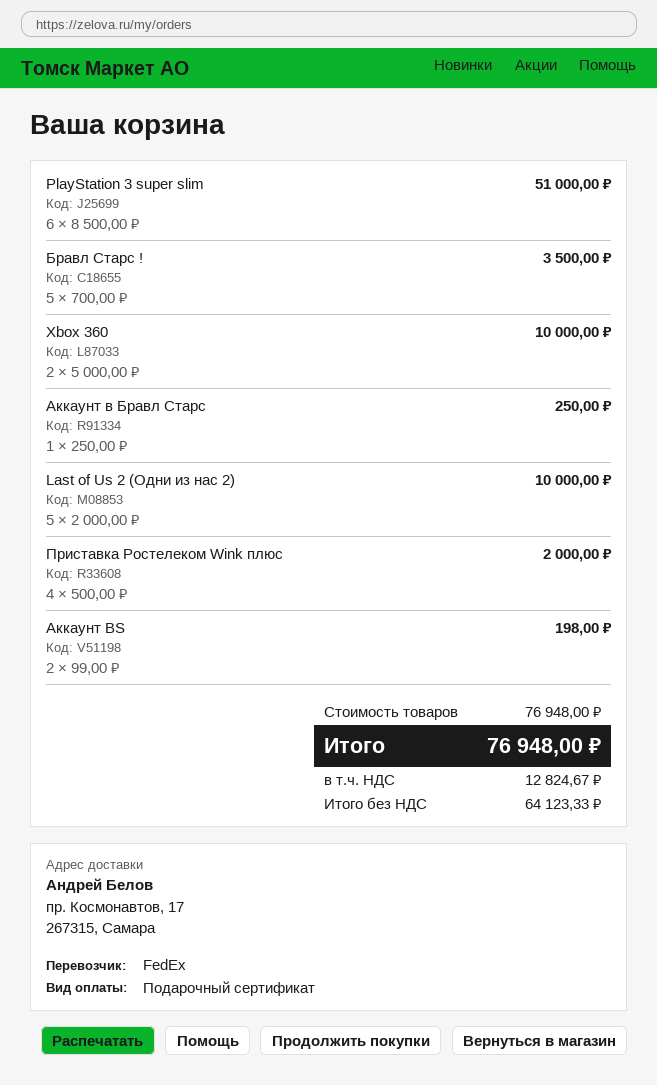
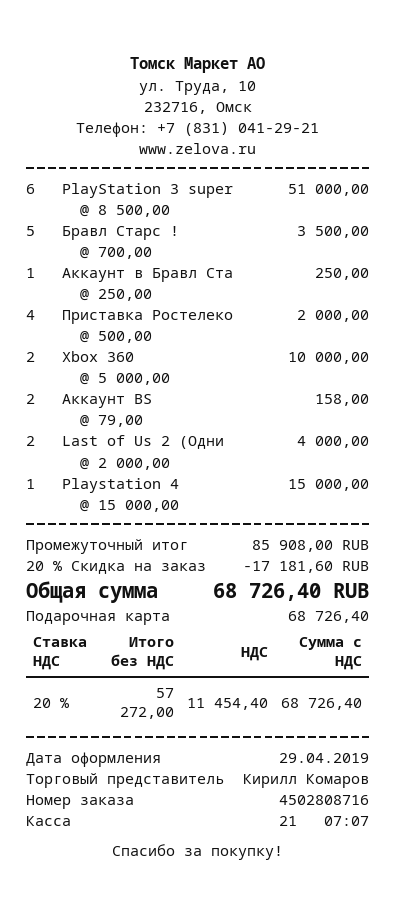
Last of Us 2 (Одни из нас 2): 5 x 2000.00 = 10000.00 -> 2 x 2000.00 = 4000.00
Аккаунт BS: 2 x 99.00 = 198.00 -> 2 x 79.00 = 158.00
Playstation 4: none -> 1 x 15000.00 = 15000.00
subtotal: 76948.00 -> 85908.00
discount: none -> 20% = 17181.60
net: 64123.33 -> 57272.00
tax: 12824.67 -> 11454.40
total: 76948.00 -> 68726.40

